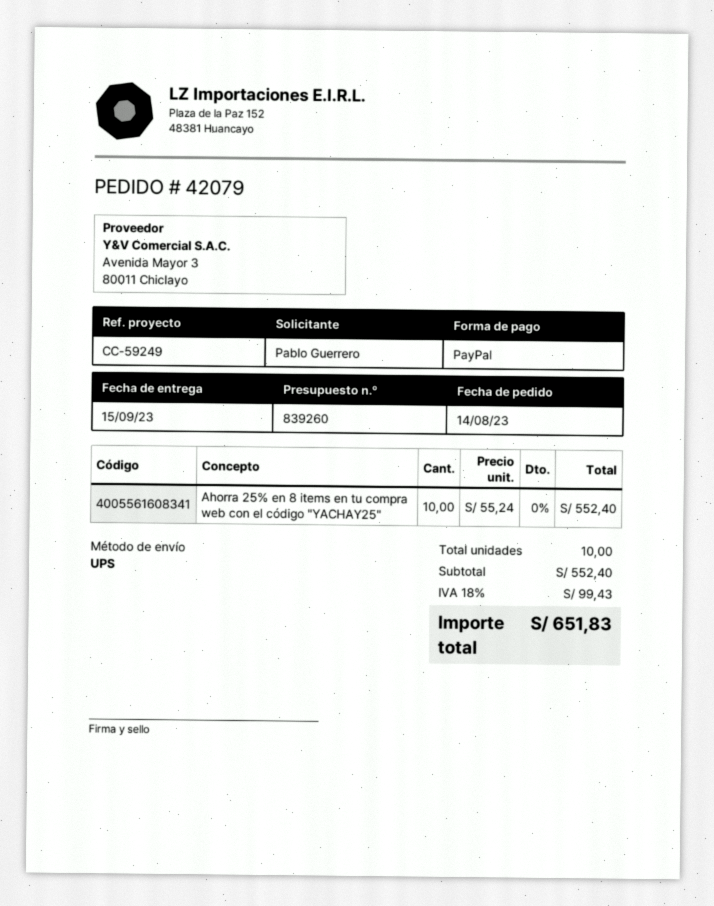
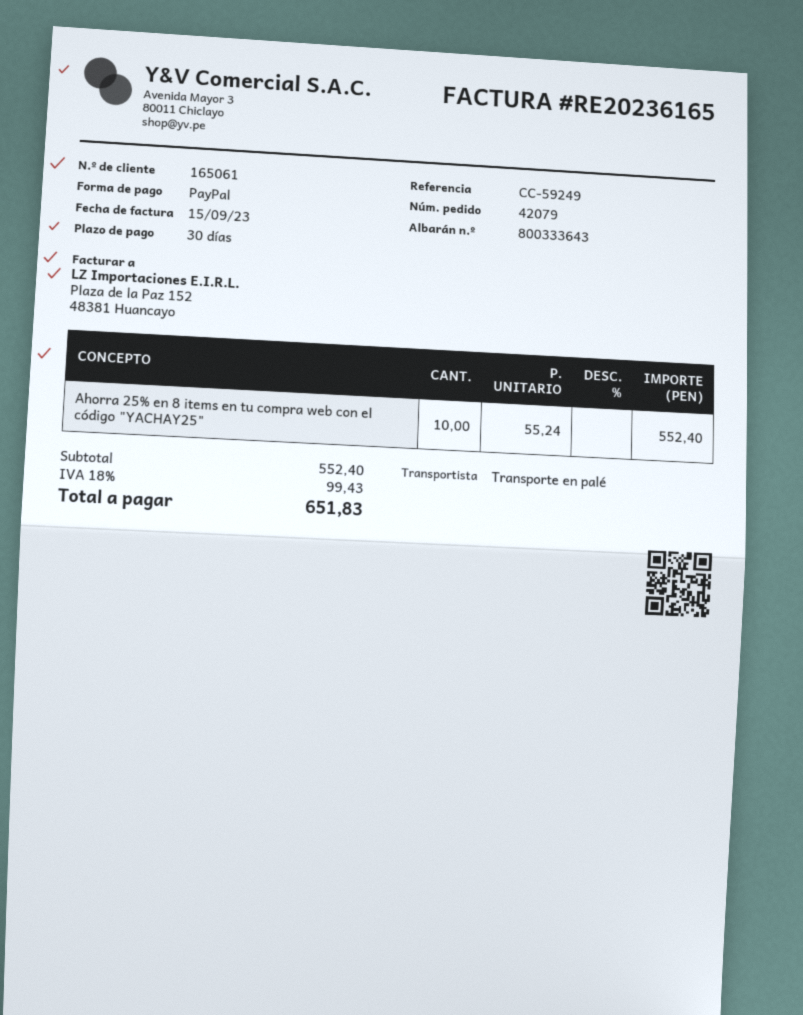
shipping method: UPS -> pallet freight

